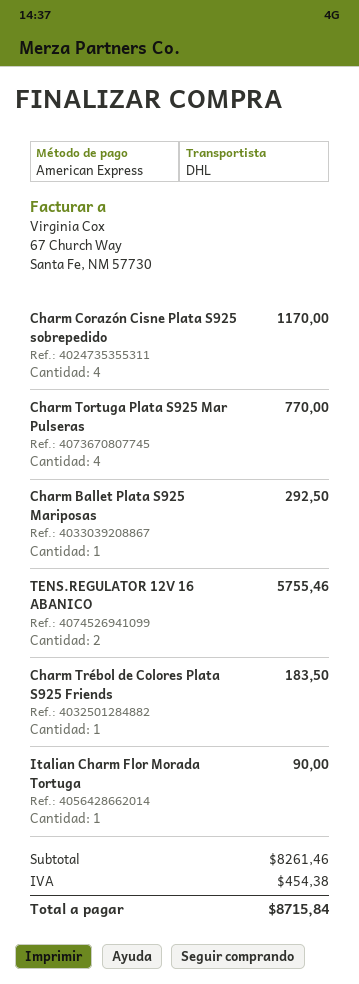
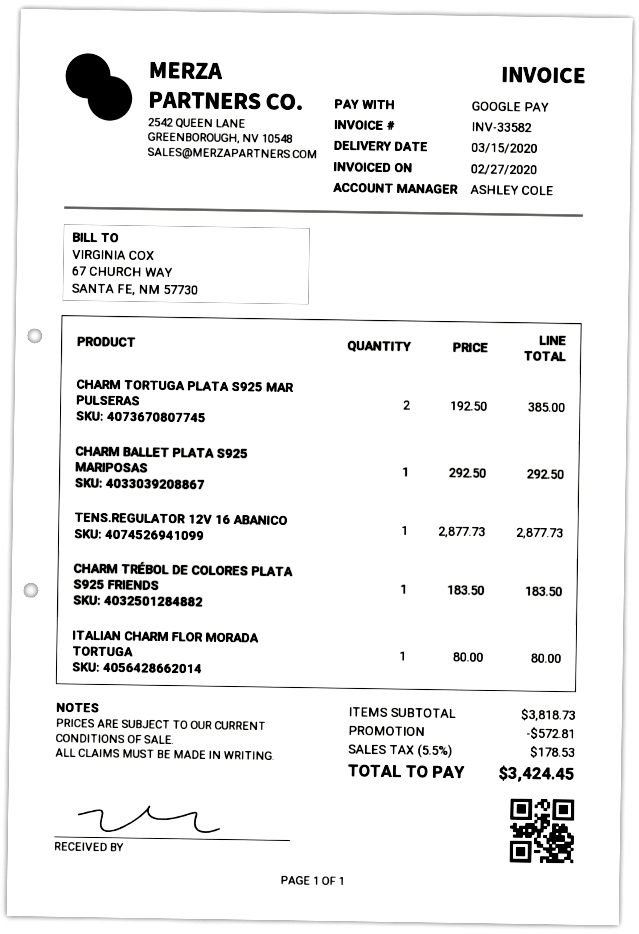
payment method: American Express -> Google Pay
Charm Corazón Cisne Plata S925 sobrepedido: 4 for 1170.00 -> none
Charm Tortuga Plata S925 Mar Pulseras: 4 for 770.00 -> 2 for 385.00
TENS.REGULATOR 12V 16 ABANICO: 2 for 5755.46 -> 1 for 2877.73
Italian Charm Flor Morada Tortuga: 1 for 90.00 -> 1 for 80.00
subtotal: 8261.46 -> 3818.73
discount: none -> 572.81
tax: 454.38 -> 178.53
total: 8715.84 -> 3424.45

